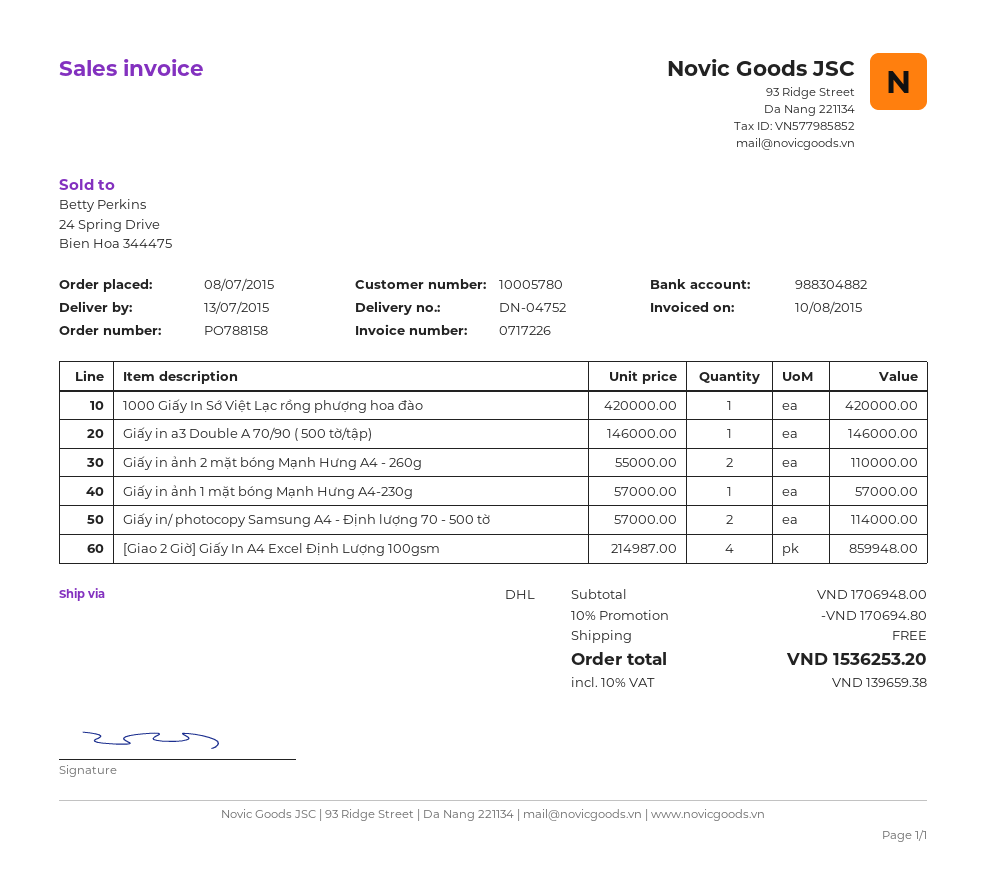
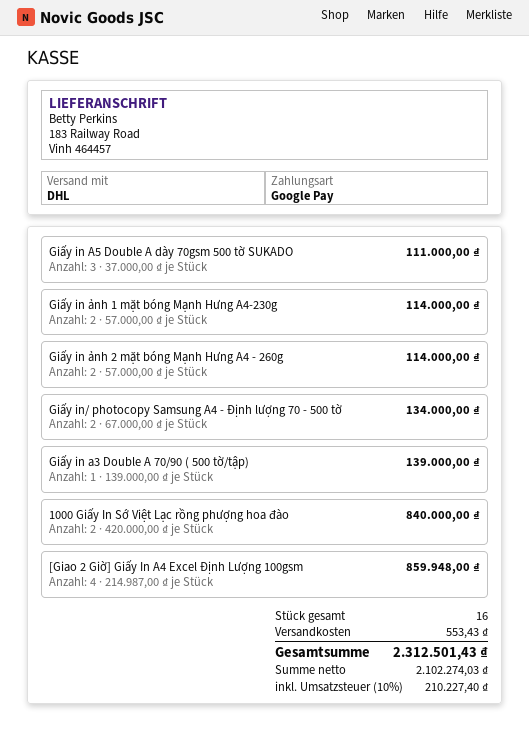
1000 Giấy In Sớ Việt Lạc rồng phượng hoa đào: 1 x 420000.00 = 420000.00 -> 2 x 420000.00 = 840000.00
Giấy in a3 Double A 70/90 ( 500 tờ/tập): 1 x 146000.00 = 146000.00 -> 1 x 139000.00 = 139000.00
Giấy in ảnh 2 mặt bóng Mạnh Hưng A4 - 260g: 2 x 55000.00 = 110000.00 -> 2 x 57000.00 = 114000.00
Giấy in ảnh 1 mặt bóng Mạnh Hưng A4-230g: 1 x 57000.00 = 57000.00 -> 2 x 57000.00 = 114000.00
Giấy in/ photocopy Samsung A4 - Định lượng 70 - 500 tờ: 2 x 57000.00 = 114000.00 -> 2 x 67000.00 = 134000.00
Giấy in A5 Double A dày 70gsm 500 tờ SUKADO: none -> 3 x 37000.00 = 111000.00
discount: 10% = 170694.80 -> none
shipping: 0.00 -> 553.43
tax: 10% = 139659.38 -> 10% = 210227.40
total: 1536253.20 -> 2312501.43

